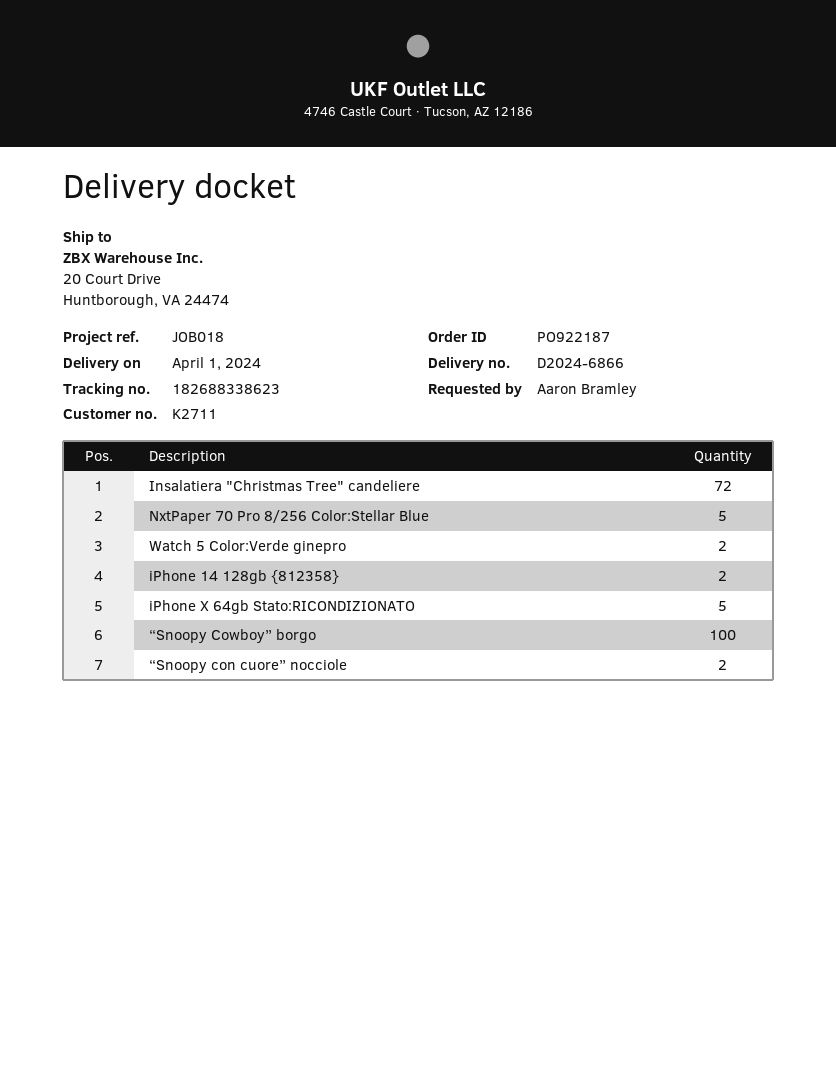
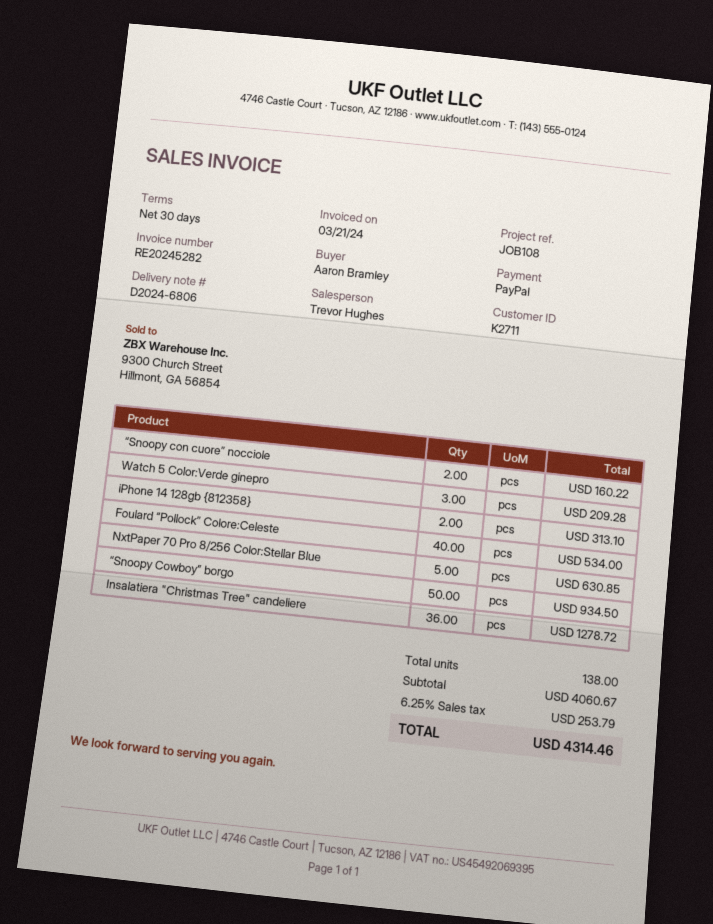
delivery note number: D2024-6866 -> D2024-6806
reference: JOB018 -> JOB108
Insalatiera "Christmas Tree" candeliere: 72 -> 36
Watch 5 Color:Verde ginepro: 2 -> 3
iPhone X 64gb Stato:RICONDIZIONATO: 5 -> none
“Snoopy Cowboy” borgo: 100 -> 50
Foulard “Pollock” Colore:Celeste: none -> 40

